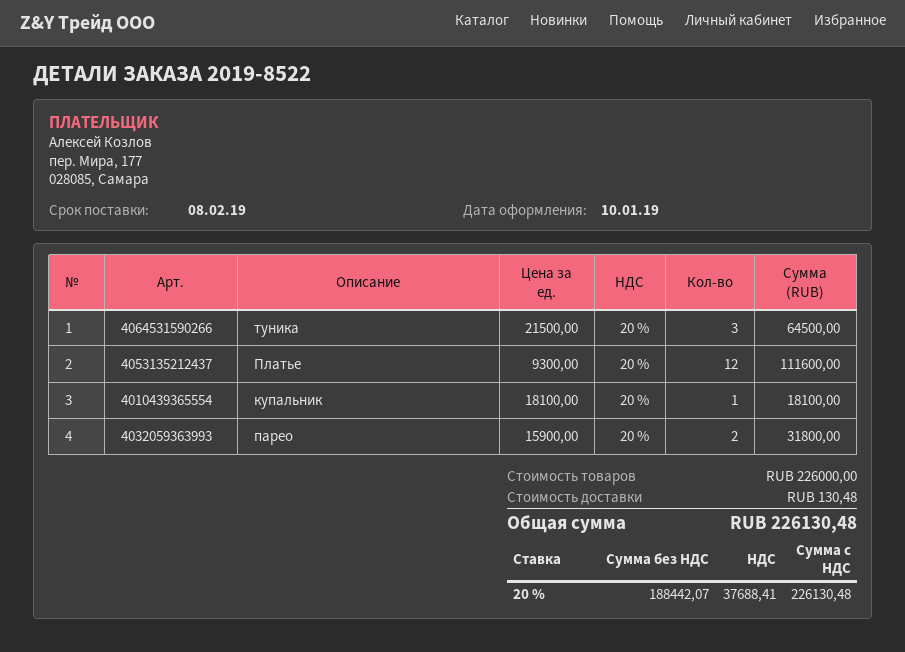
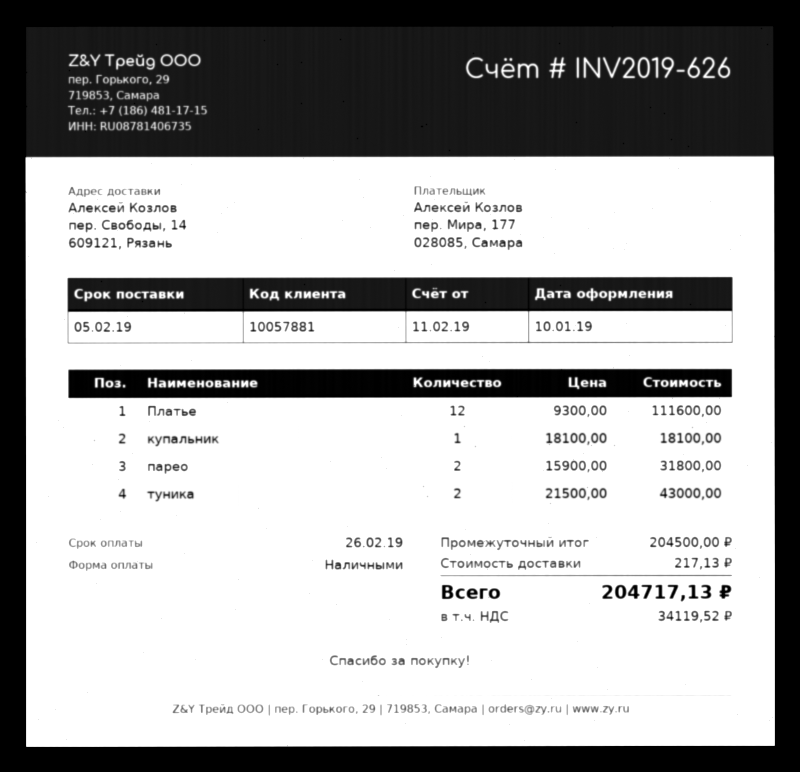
delivery date: 2019-02-08 -> 2019-02-05
туника: 3 x 21500.00 = 64500.00 -> 2 x 21500.00 = 43000.00
subtotal: 226000.00 -> 204500.00
shipping: 130.48 -> 217.13
tax: 37688.41 -> 34119.52
total: 226130.48 -> 204717.13

